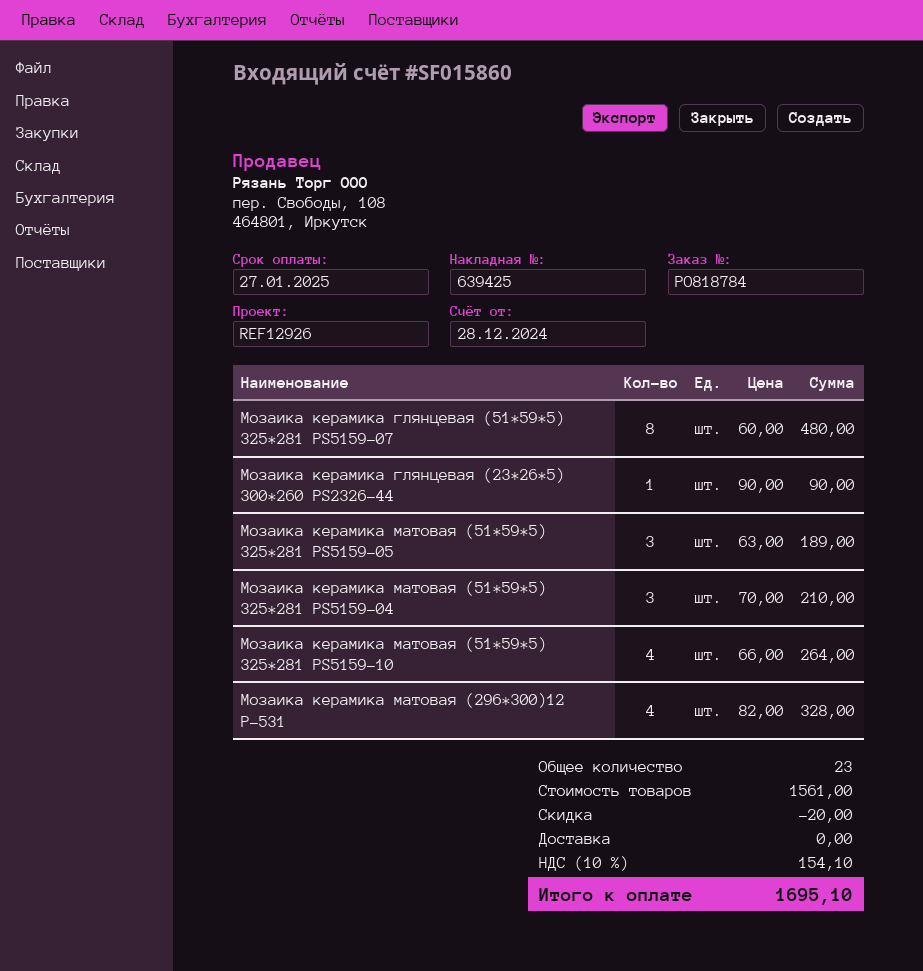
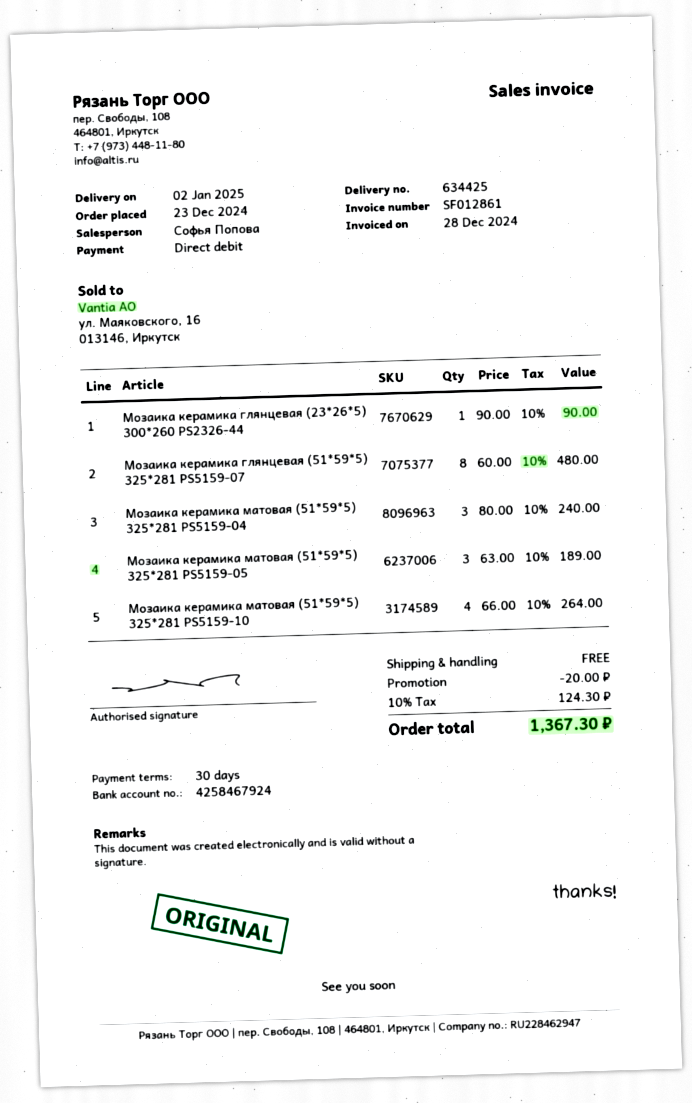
delivery note number: 639425 -> 634425
invoice number: SF015860 -> SF012861
Мозаика керамика матовая (51*59*5) 325*281 PS5159-04: 3 x 70.00 = 210.00 -> 3 x 80.00 = 240.00
Мозаика керамика матовая (296*300)12 P-531: 4 x 82.00 = 328.00 -> none
tax: 10% = 154.10 -> 10% = 124.30
total: 1695.10 -> 1367.30

